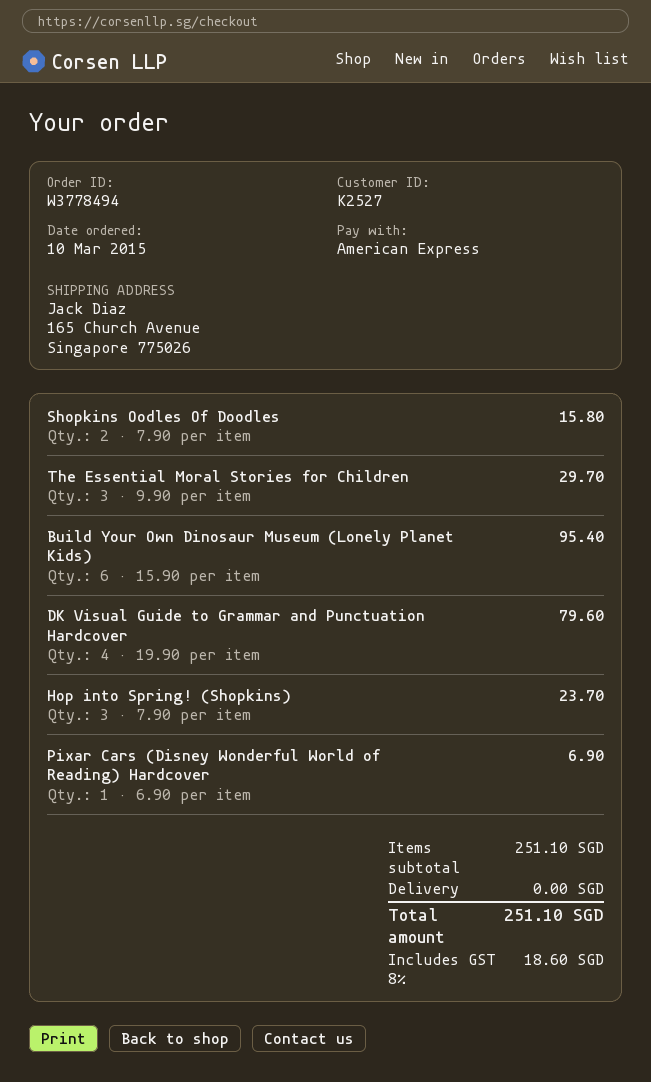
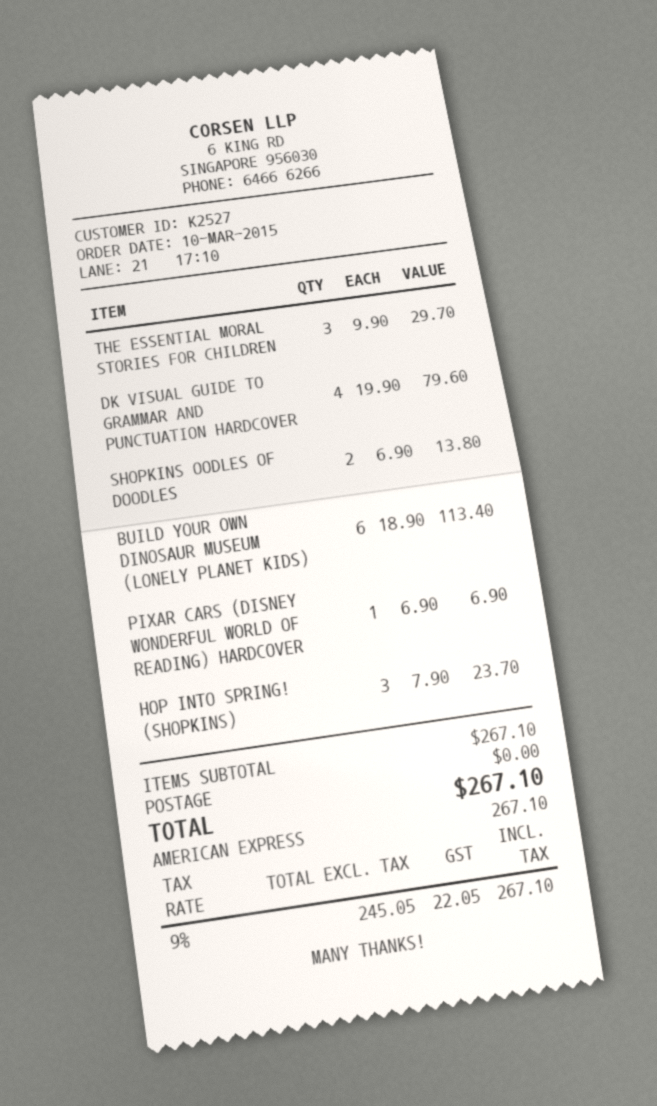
Shopkins Oodles Of Doodles: 2 x 7.90 = 15.80 -> 2 x 6.90 = 13.80
Build Your Own Dinosaur Museum (Lonely Planet Kids): 6 x 15.90 = 95.40 -> 6 x 18.90 = 113.40
subtotal: 251.10 -> 267.10
tax: 8% = 18.60 -> 9% = 22.05
total: 251.10 -> 267.10

